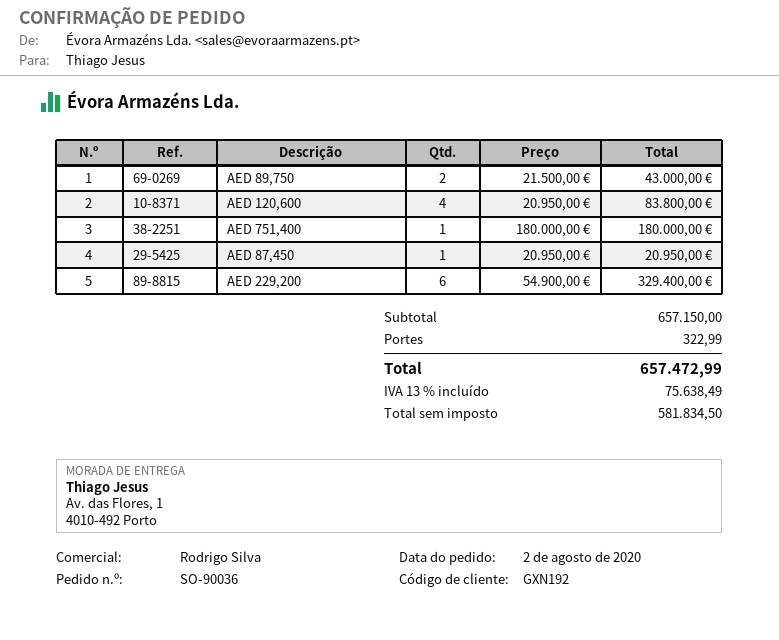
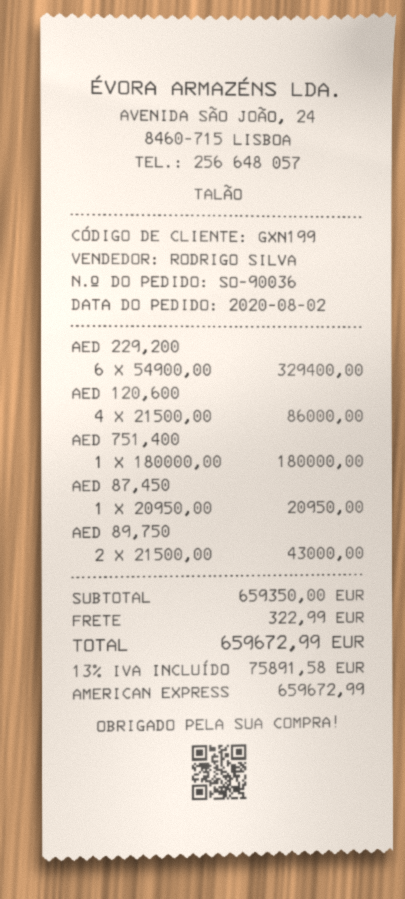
customer number: GXN192 -> GXN199
AED 120,600: 4 x 20950.00 = 83800.00 -> 4 x 21500.00 = 86000.00
subtotal: 657150.00 -> 659350.00
tax: 13% = 75638.49 -> 13% = 75891.58
total: 657472.99 -> 659672.99

